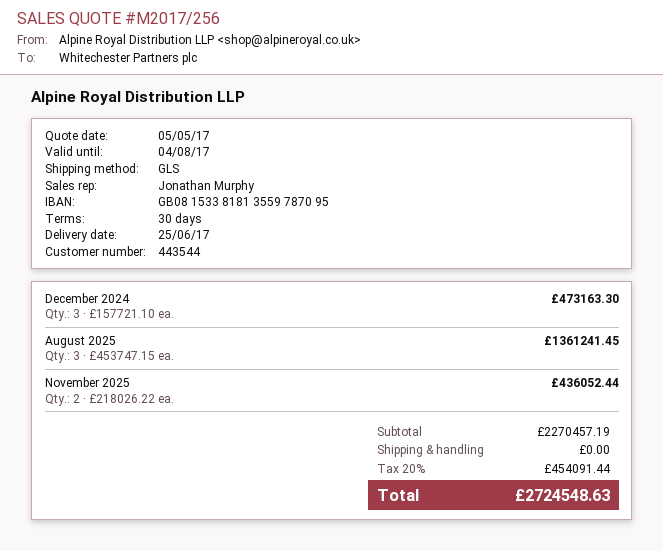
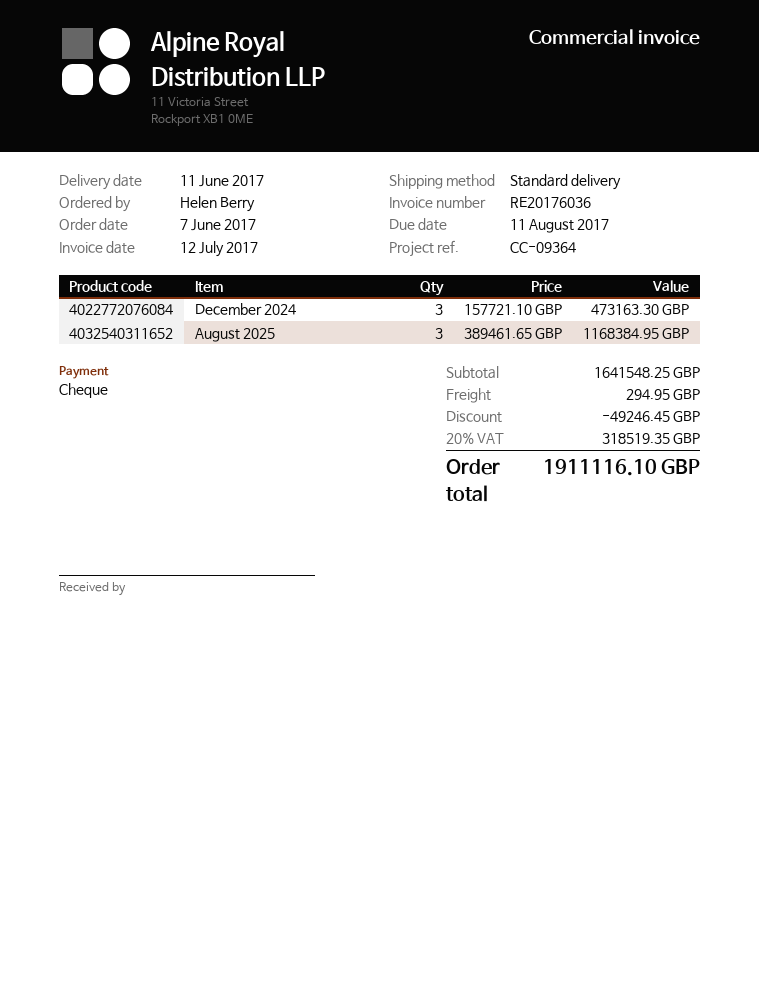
delivery date: 2017-06-25 -> 2017-06-11
shipping method: GLS -> standard
August 2025: 3 x 453747.15 = 1361241.45 -> 3 x 389461.65 = 1168384.95
November 2025: 2 x 218026.22 = 436052.44 -> none
subtotal: 2270457.19 -> 1641548.25
discount: none -> 49246.45
shipping: 0.00 -> 294.95
tax: 20% = 454091.44 -> 20% = 318519.35
total: 2724548.63 -> 1911116.10

